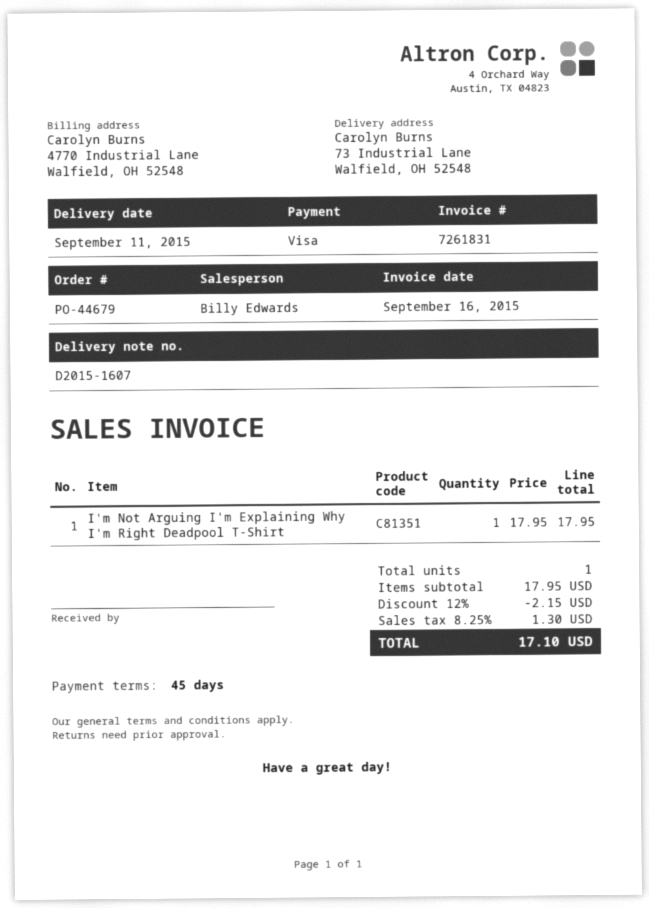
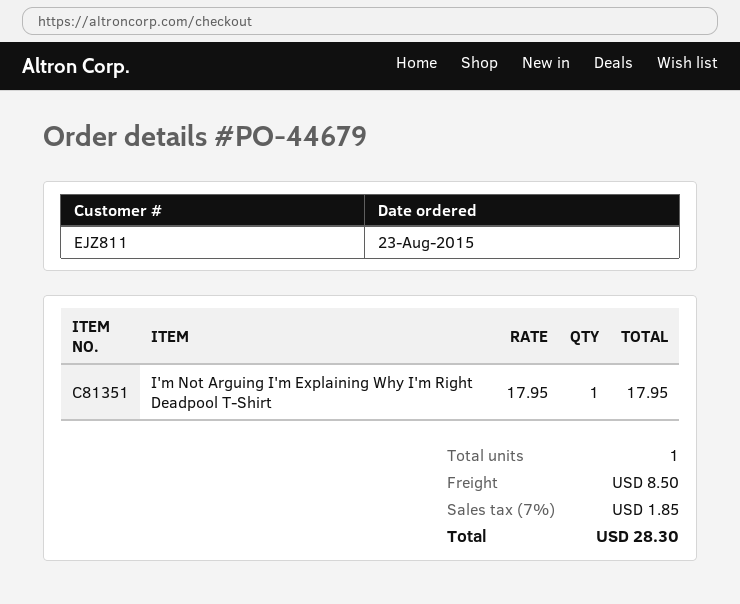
discount: 12% = 2.15 -> none
shipping: none -> 8.50
tax: 8.25% = 1.30 -> 7% = 1.85
total: 17.10 -> 28.30

